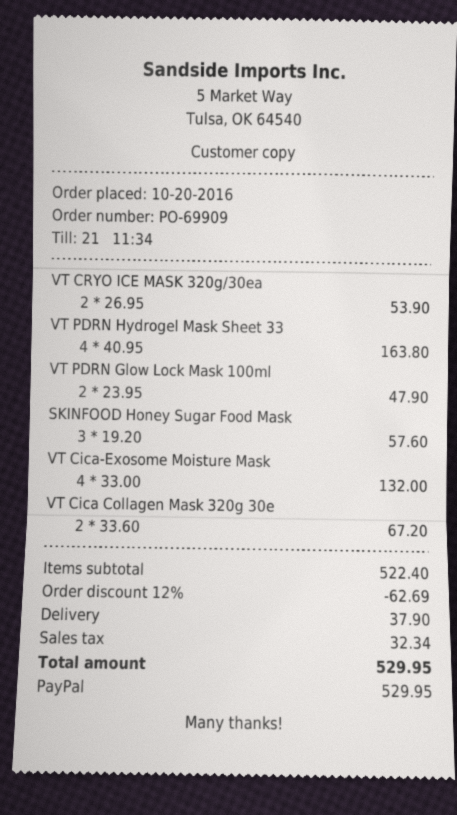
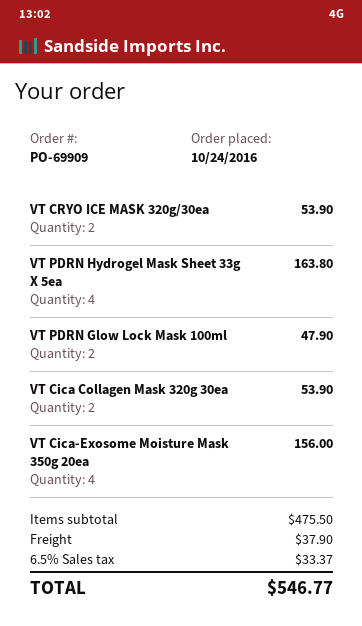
order date: 2016-10-20 -> 2016-10-24
SKINFOOD Honey Sugar Food Mask: 3 for 57.60 -> none
VT Cica-Exosome Moisture Mask: 4 for 132.00 -> 4 for 156.00
VT Cica Collagen Mask 320g 30e: 2 for 67.20 -> 2 for 53.90
subtotal: 522.40 -> 475.50
discount: 12% = 62.69 -> none
tax: 32.34 -> 33.37
total: 529.95 -> 546.77

